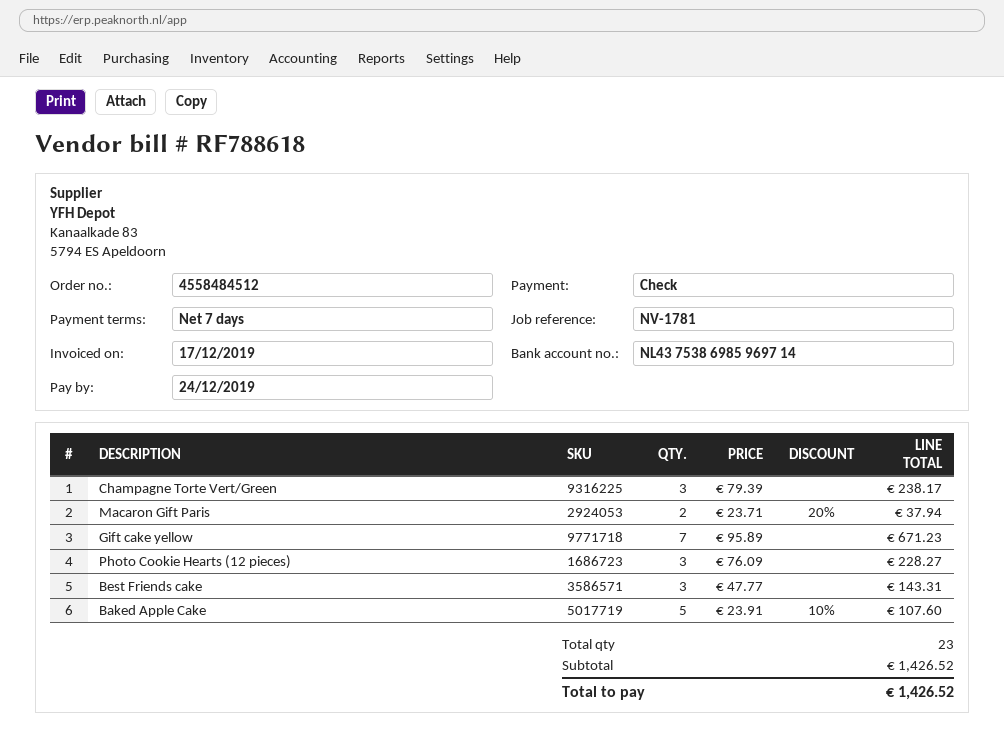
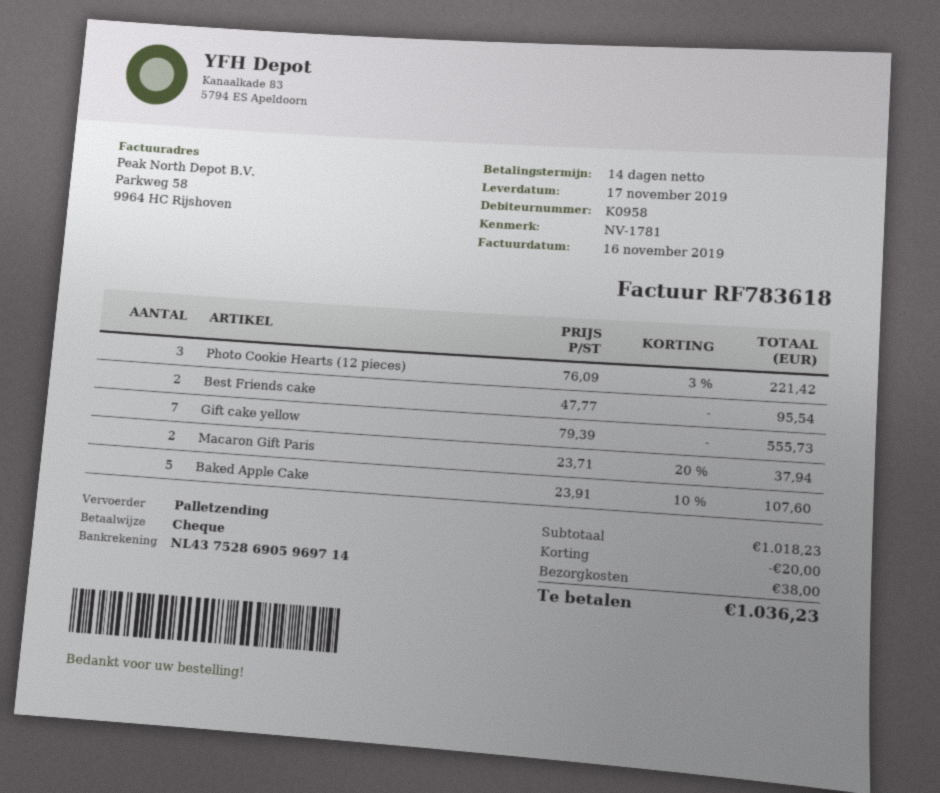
invoice number: RF788618 -> RF783618
invoice date: 2019-12-17 -> 2019-11-16
payment terms: 7 days -> 14 days
bank account: NL4375386985969714 -> NL4375286905969714
Champagne Torte Vert/Green: 3 x 79.39 = 238.17 -> none
Gift cake yellow: 7 x 95.89 = 671.23 -> 7 x 79.39 = 555.73
Photo Cookie Hearts (12 pieces): 3 x 76.09 = 228.27 -> 3 x 76.09 - 3% = 221.42
Best Friends cake: 3 x 47.77 = 143.31 -> 2 x 47.77 = 95.54
subtotal: 1426.52 -> 1018.23
discount: none -> 20.00
shipping: none -> 38.00
total: 1426.52 -> 1036.23

